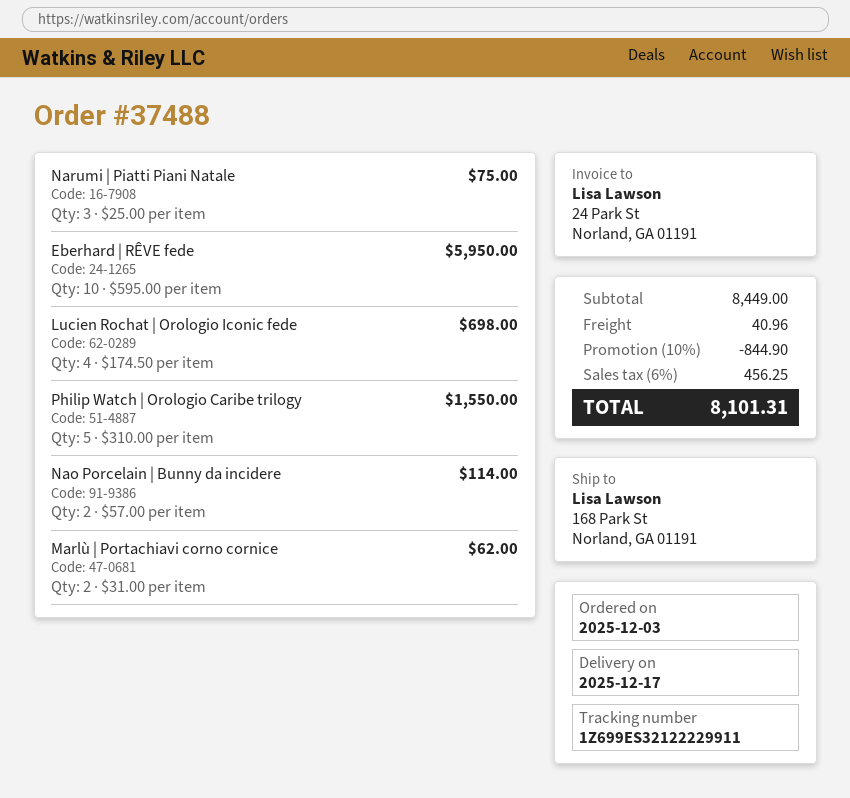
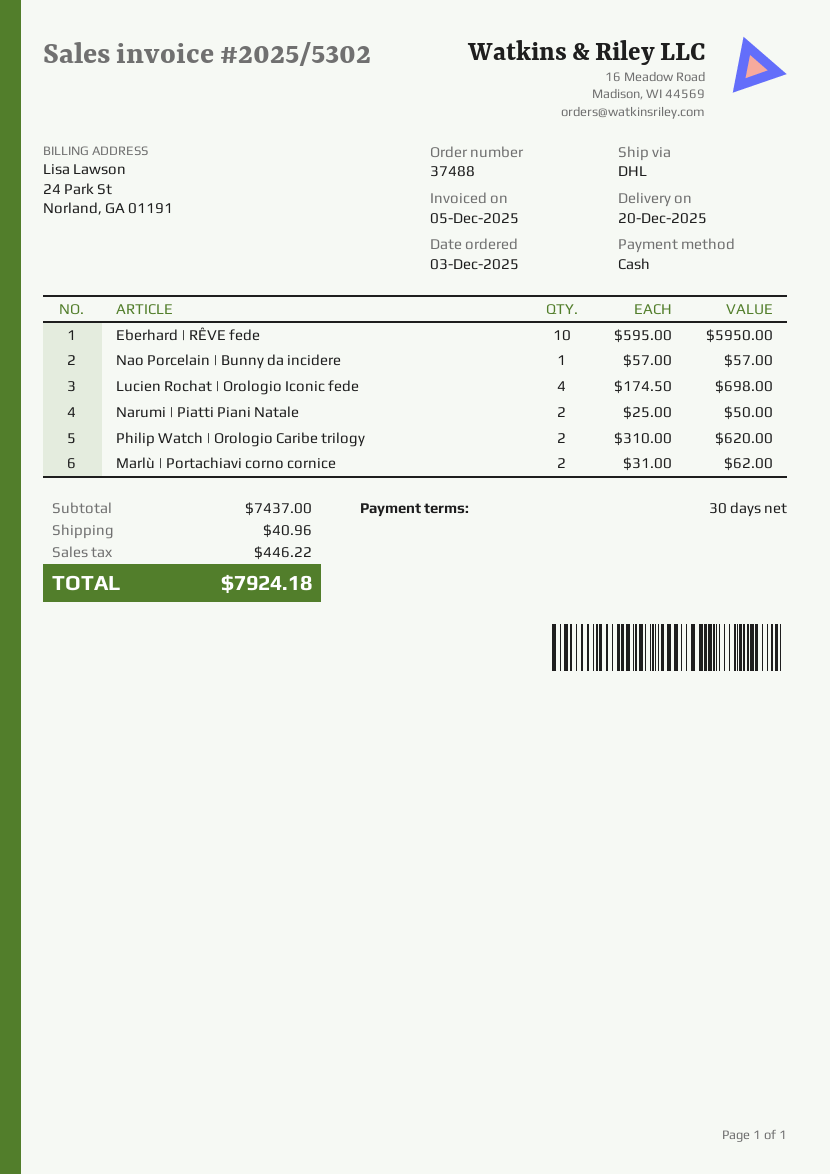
delivery date: 2025-12-17 -> 2025-12-20
Narumi | Piatti Piani Natale: 3 x 25.00 = 75.00 -> 2 x 25.00 = 50.00
Philip Watch | Orologio Caribe trilogy: 5 x 310.00 = 1550.00 -> 2 x 310.00 = 620.00
Nao Porcelain | Bunny da incidere: 2 x 57.00 = 114.00 -> 1 x 57.00 = 57.00
subtotal: 8449.00 -> 7437.00
discount: 10% = 844.90 -> none
tax: 456.25 -> 446.22
total: 8101.31 -> 7924.18

